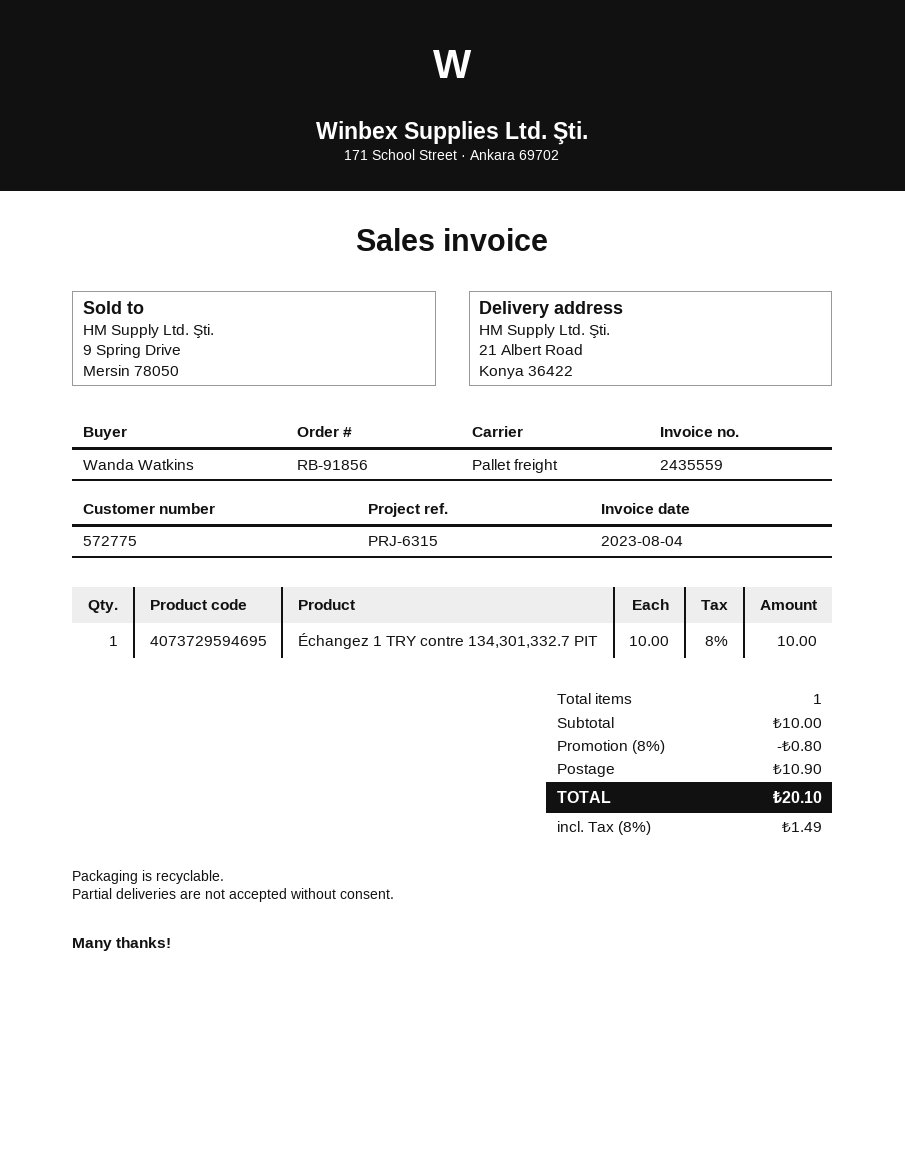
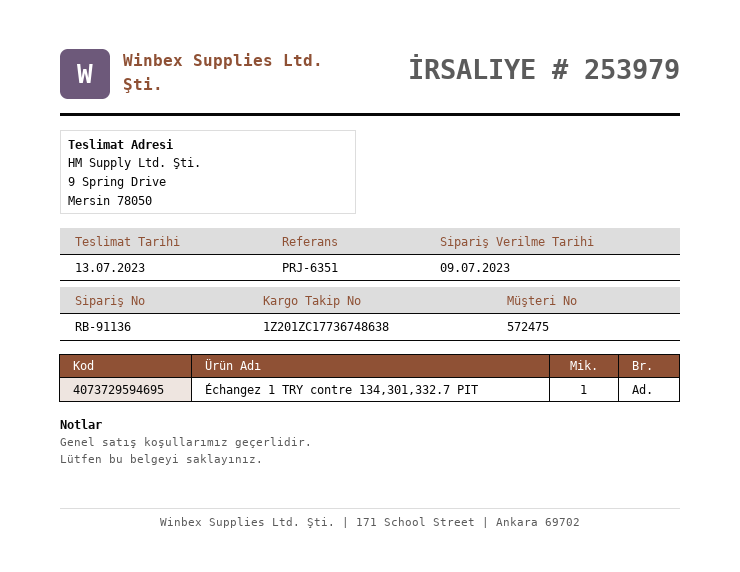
order number: RB-91856 -> RB-91136
customer number: 572775 -> 572475
reference: PRJ-6315 -> PRJ-6351
ship to: 21 Albert Road, Konya 36422 -> 9 Spring Drive, Mersin 78050

